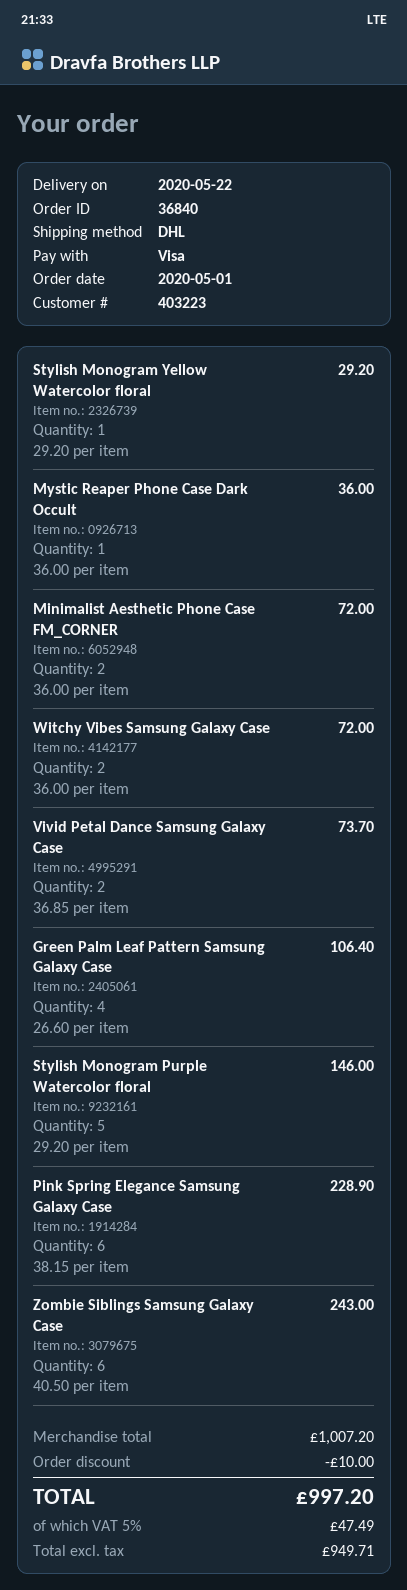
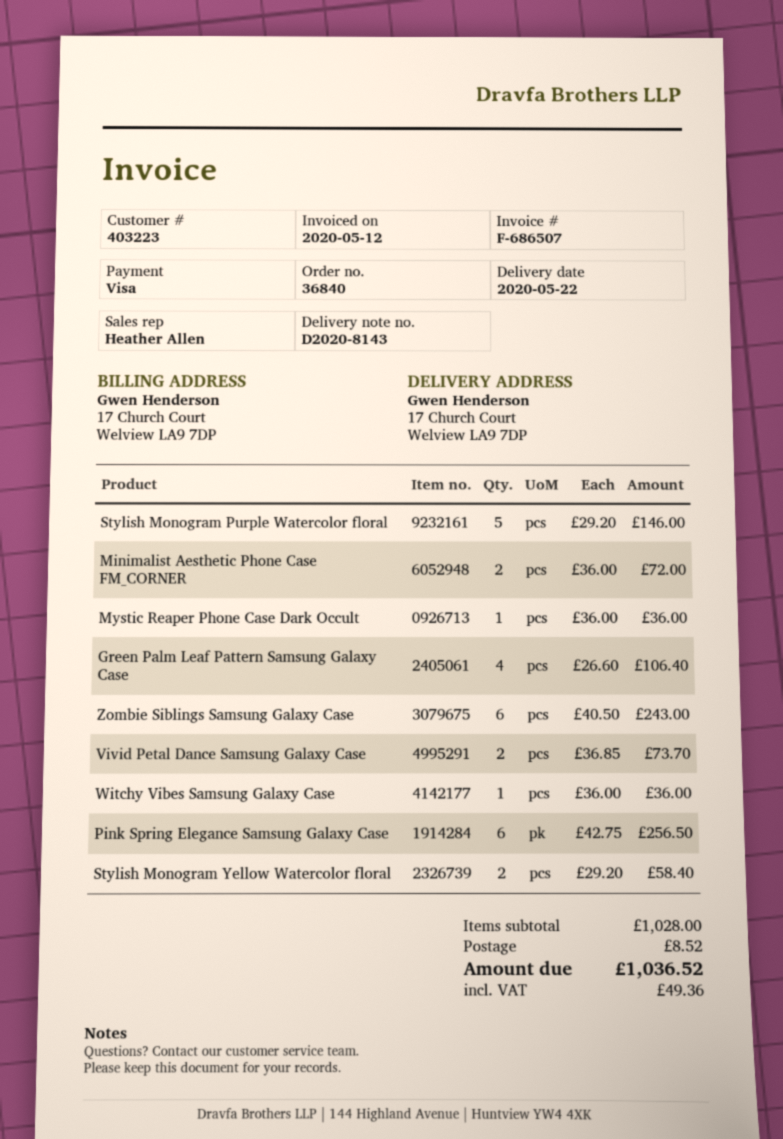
Stylish Monogram Yellow Watercolor floral: 1 x 29.20 = 29.20 -> 2 x 29.20 = 58.40
Witchy Vibes Samsung Galaxy Case: 2 x 36.00 = 72.00 -> 1 x 36.00 = 36.00
Pink Spring Elegance Samsung Galaxy Case: 6 x 38.15 = 228.90 -> 6 x 42.75 = 256.50
subtotal: 1007.20 -> 1028.00
discount: 10.00 -> none
shipping: none -> 8.52
tax: 47.49 -> 49.36
total: 997.20 -> 1036.52

